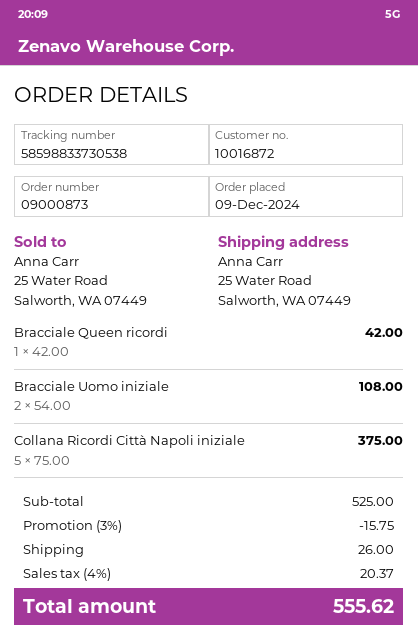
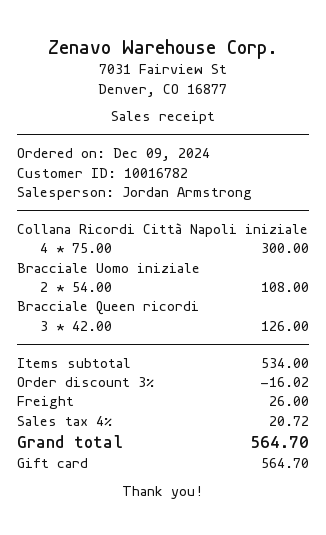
customer number: 10016872 -> 10016782
Bracciale Queen ricordi: 1 x 42.00 = 42.00 -> 3 x 42.00 = 126.00
Collana Ricordi Città Napoli iniziale: 5 x 75.00 = 375.00 -> 4 x 75.00 = 300.00
subtotal: 525.00 -> 534.00
discount: 3% = 15.75 -> 3% = 16.02
tax: 4% = 20.37 -> 4% = 20.72
total: 555.62 -> 564.70

